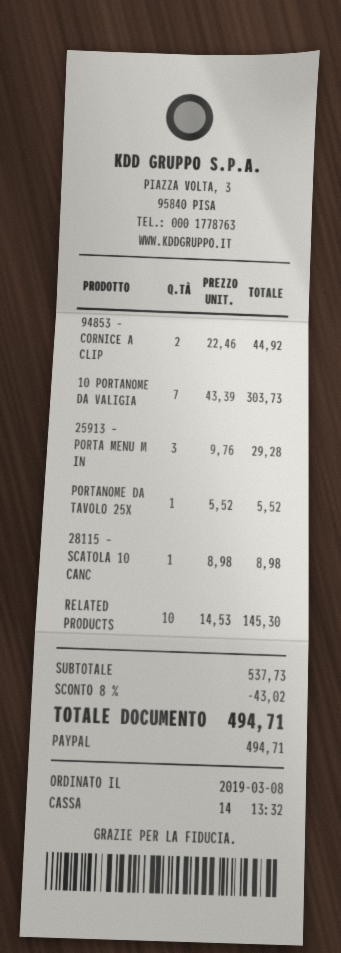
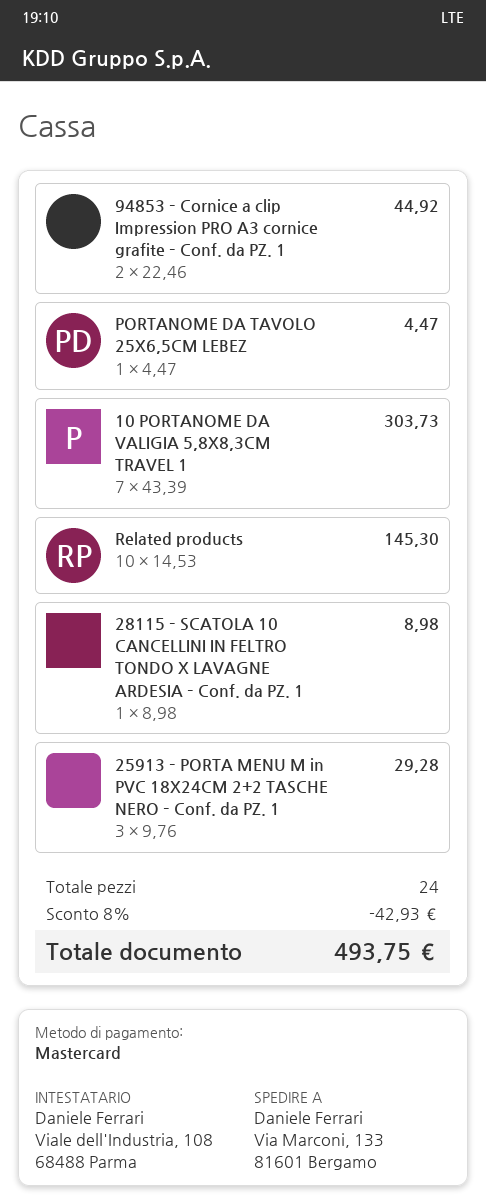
payment method: PayPal -> Mastercard
PORTANOME DA TAVOLO 25X: 1 x 5.52 = 5.52 -> 1 x 4.47 = 4.47
discount: 8% = 43.02 -> 8% = 42.93
total: 494.71 -> 493.75

